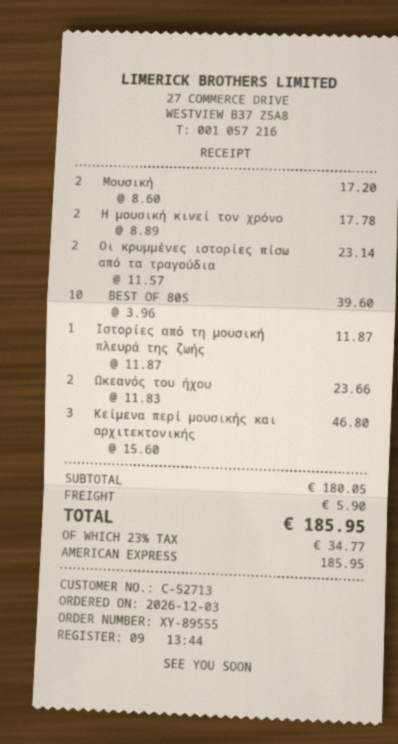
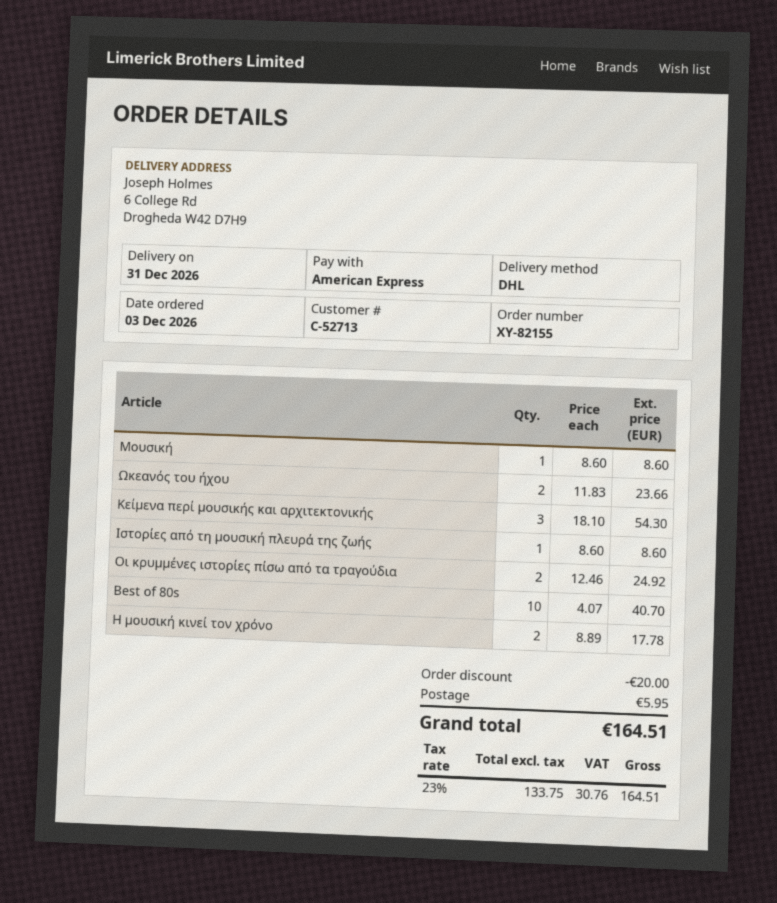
order number: XY-89555 -> XY-82155
Μουσική: 2 x 8.60 = 17.20 -> 1 x 8.60 = 8.60
Οι κρυμμένες ιστορίες πίσω από τα τραγούδια: 2 x 11.57 = 23.14 -> 2 x 12.46 = 24.92
BEST OF 80S: 10 x 3.96 = 39.60 -> 10 x 4.07 = 40.70
Ιστορίες από τη μουσική πλευρά της ζωής: 1 x 11.87 = 11.87 -> 1 x 8.60 = 8.60
Κείμενα περί μουσικής και αρχιτεκτονικής: 3 x 15.60 = 46.80 -> 3 x 18.10 = 54.30
discount: none -> 20.00
shipping: 5.90 -> 5.95
tax: 23% = 34.77 -> 23% = 30.76
total: 185.95 -> 164.51

